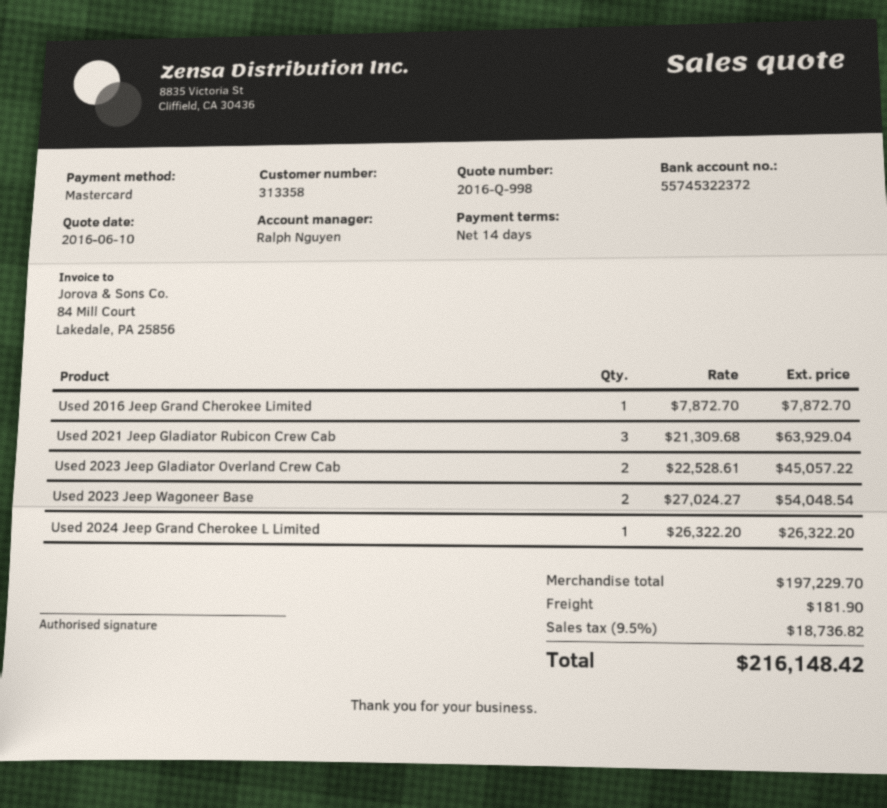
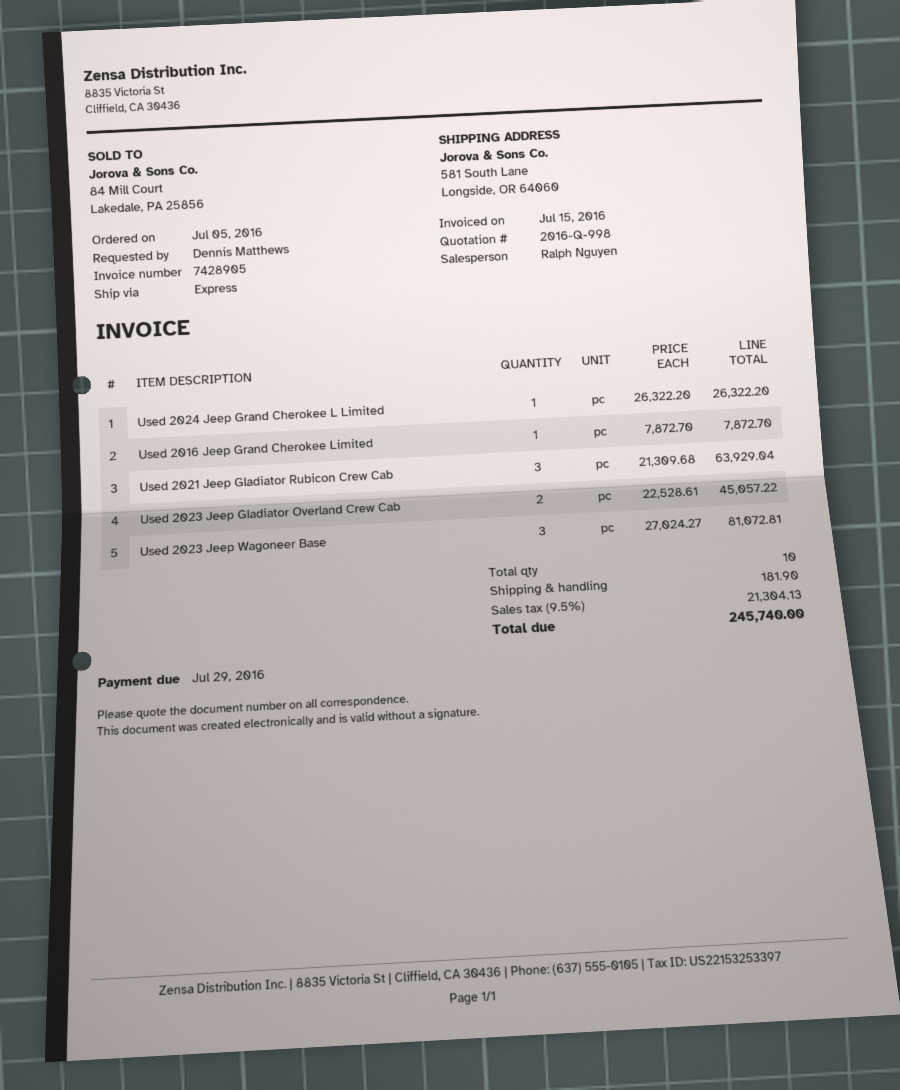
Used 2023 Jeep Wagoneer Base: 2 x 27024.27 = 54048.54 -> 3 x 27024.27 = 81072.81
tax: 9.5% = 18736.82 -> 9.5% = 21304.13
total: 216148.42 -> 245740.00

